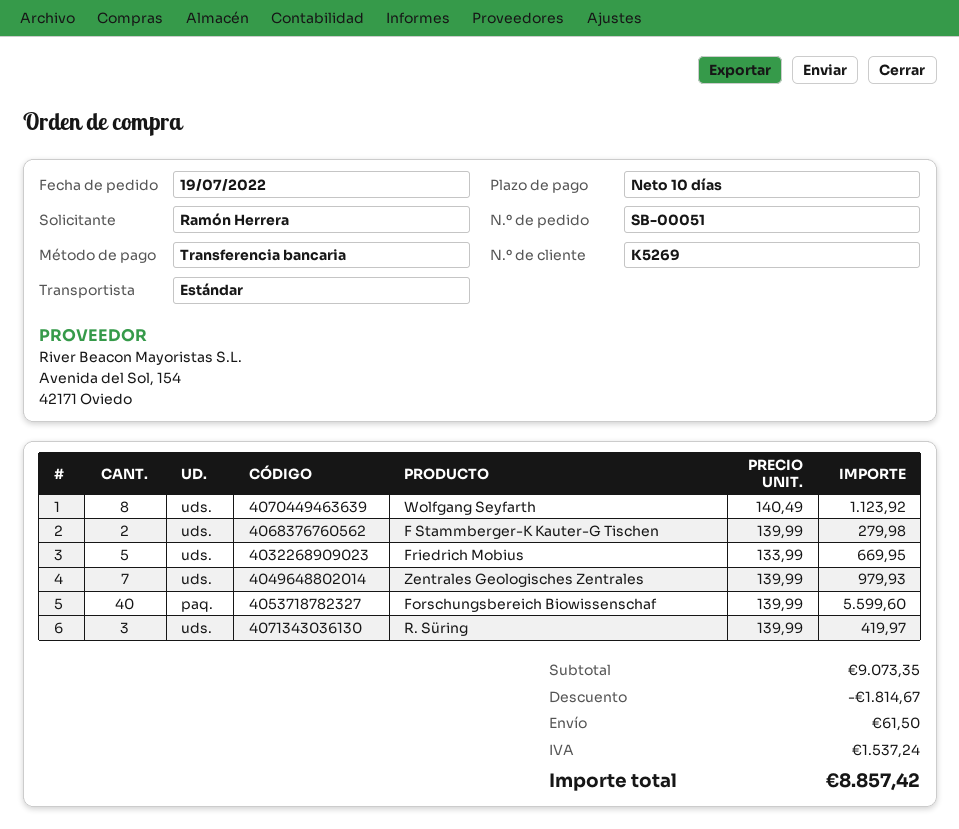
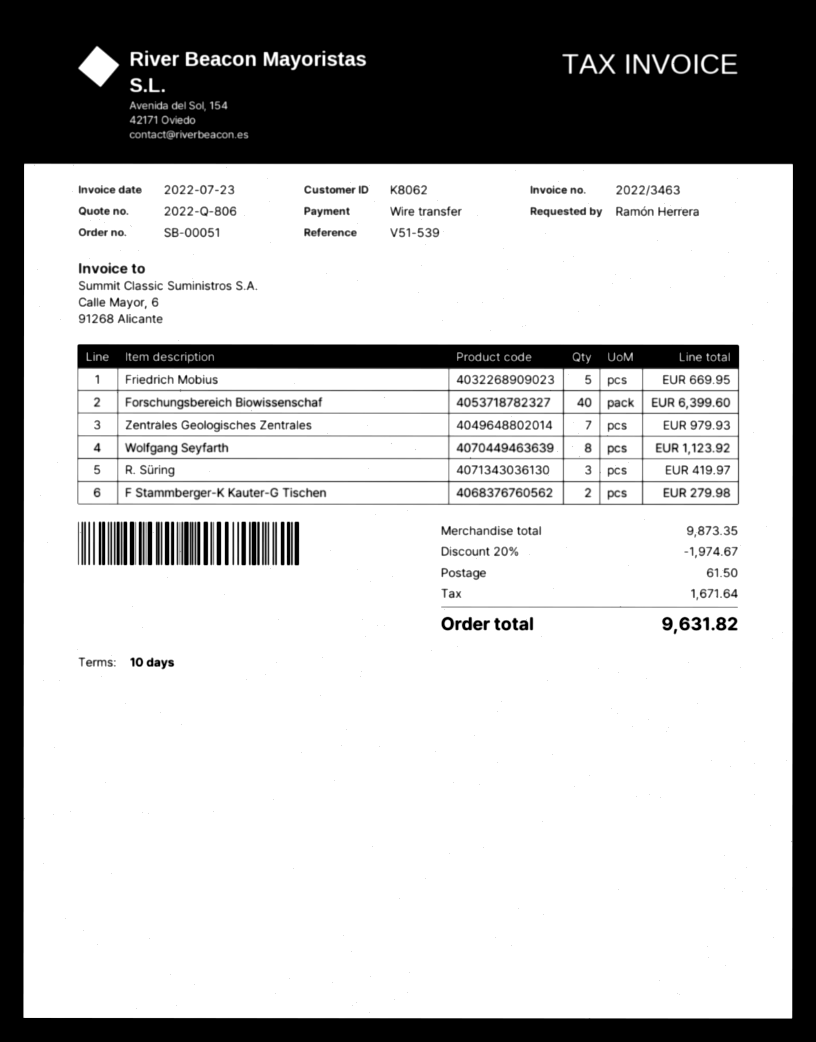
customer number: K5269 -> K8062
Forschungsbereich Biowissenschaf: 40 for 5599.60 -> 40 for 6399.60
subtotal: 9073.35 -> 9873.35
discount: 1814.67 -> 1974.67
tax: 1537.24 -> 1671.64
total: 8857.42 -> 9631.82

